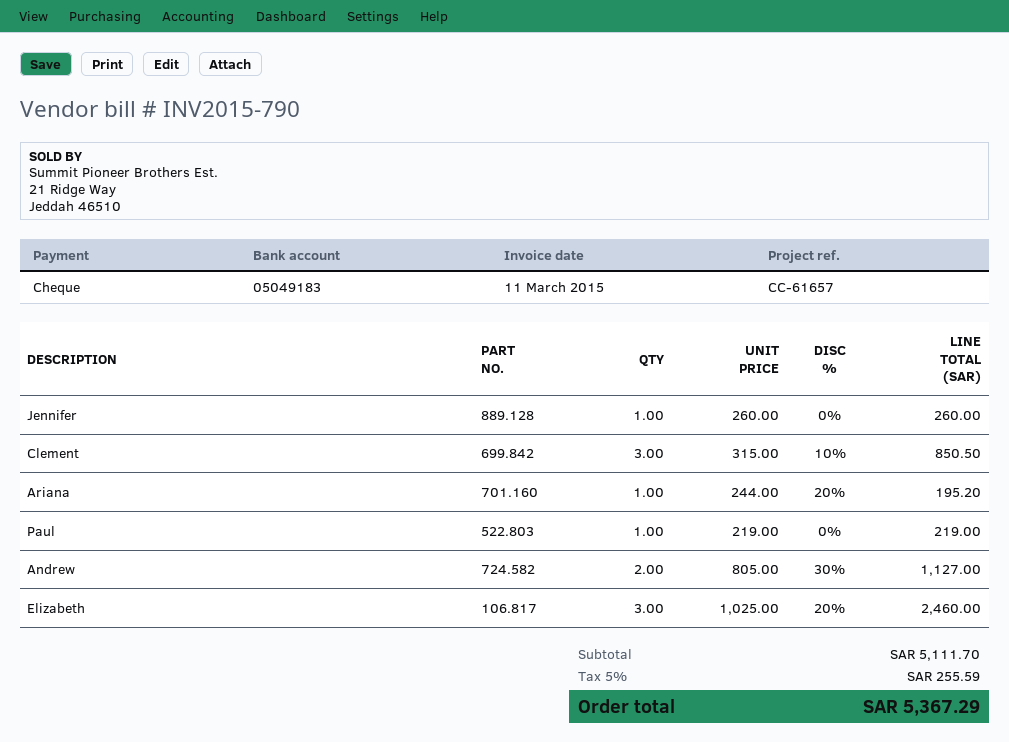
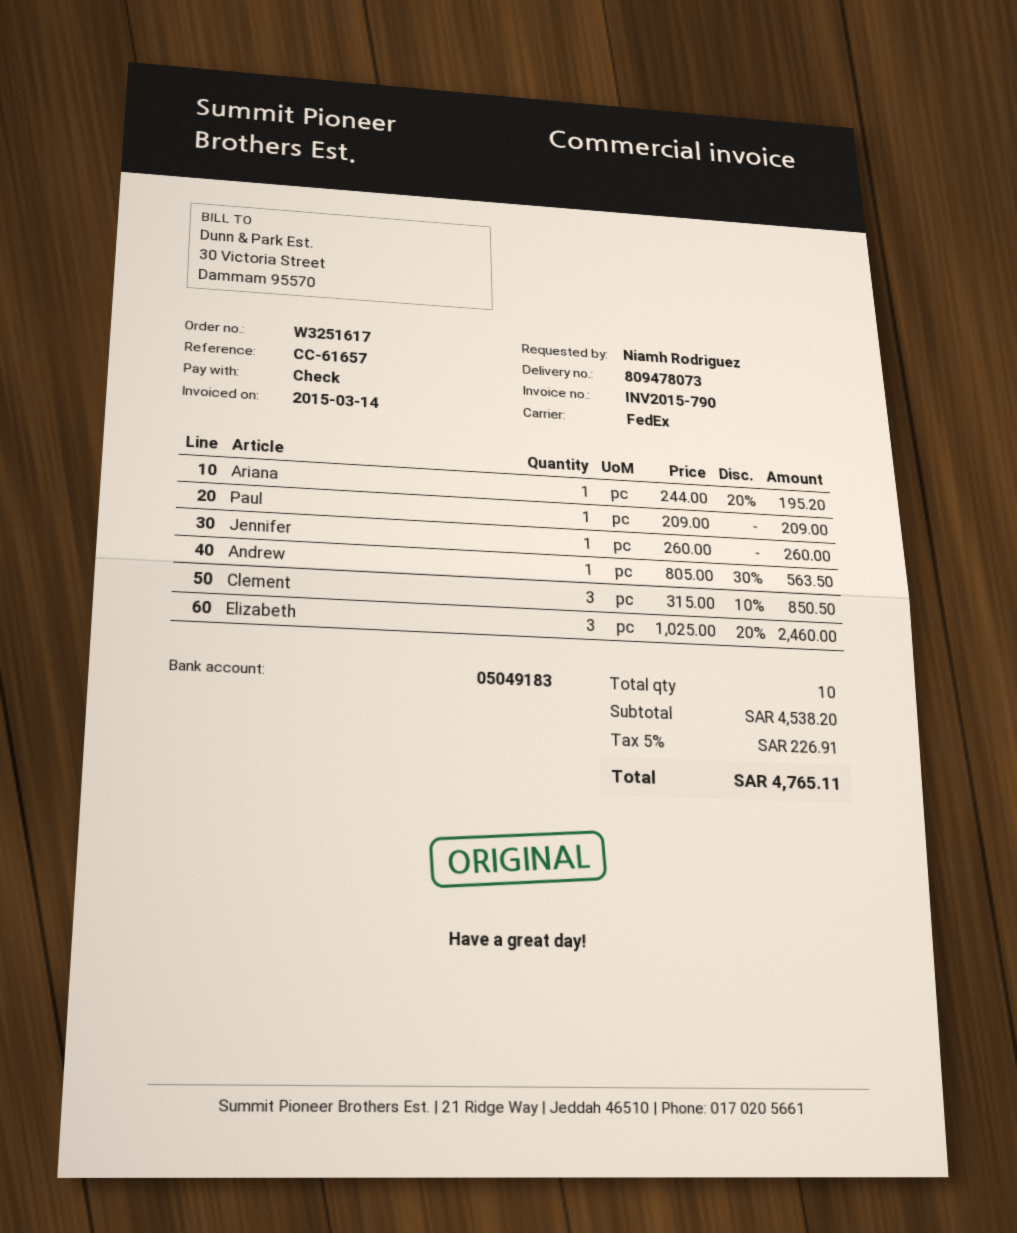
invoice date: 2015-03-11 -> 2015-03-14
Paul: 1 x 219.00 = 219.00 -> 1 x 209.00 = 209.00
Andrew: 2 x 805.00 - 30% = 1127.00 -> 1 x 805.00 - 30% = 563.50
subtotal: 5111.70 -> 4538.20
tax: 5% = 255.59 -> 5% = 226.91
total: 5367.29 -> 4765.11

